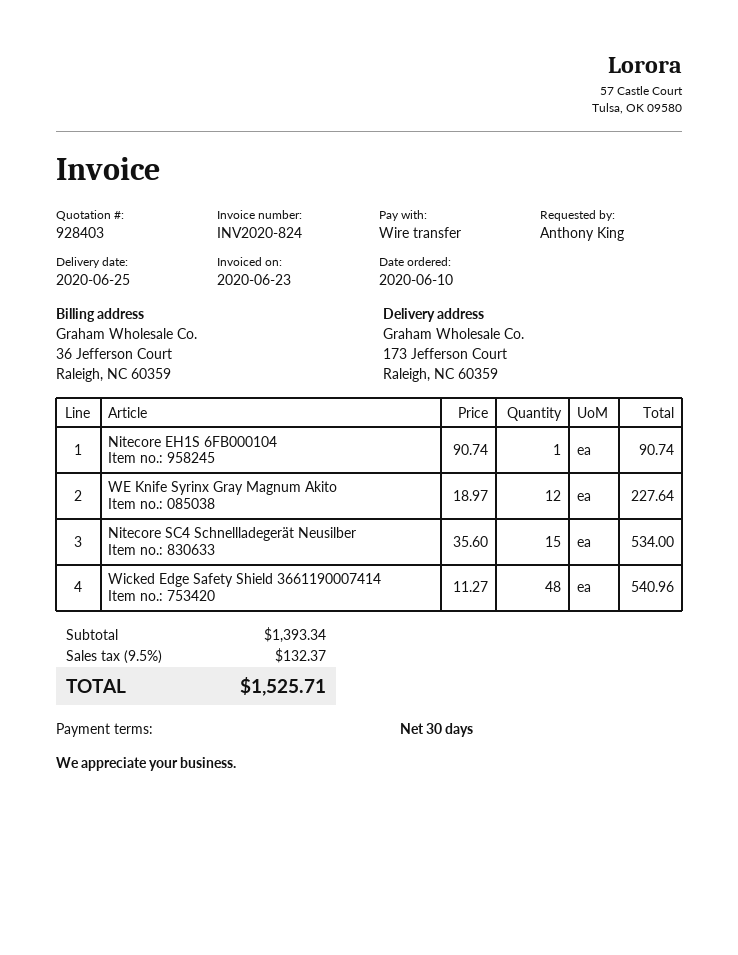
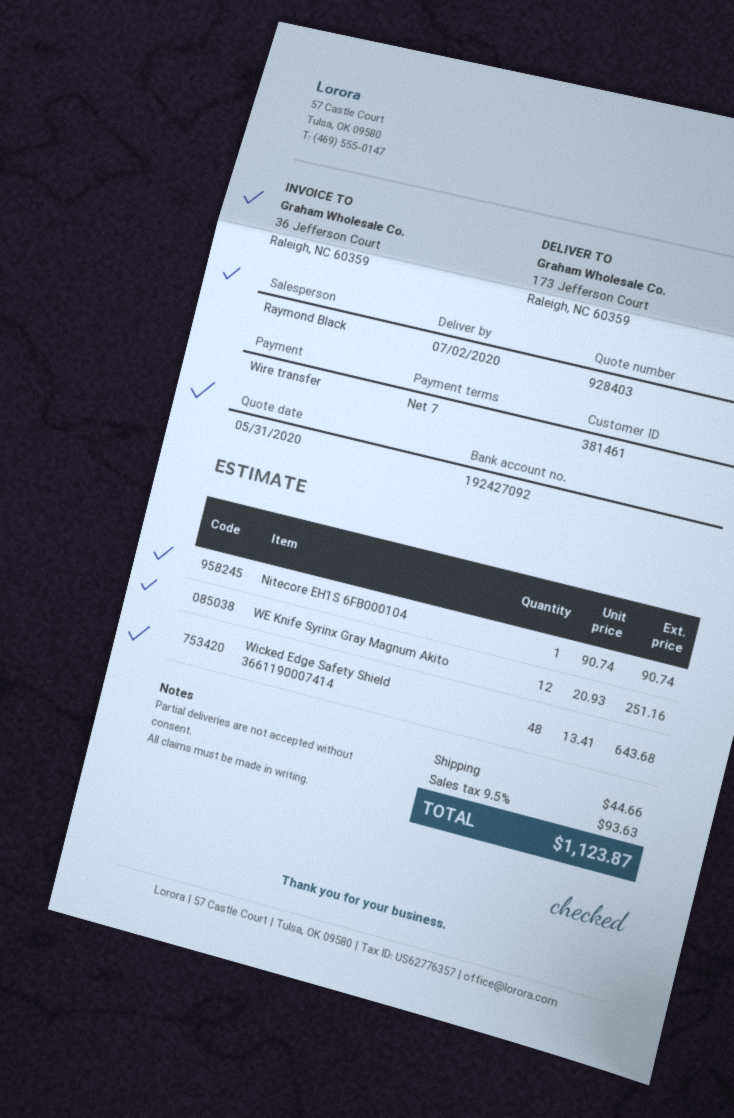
delivery date: 2020-06-25 -> 2020-07-02
payment terms: 30 days -> 7 days
WE Knife Syrinx Gray Magnum Akito: 12 x 18.97 = 227.64 -> 12 x 20.93 = 251.16
Nitecore SC4 Schnellladegerät Neusilber: 15 x 35.60 = 534.00 -> none
Wicked Edge Safety Shield 3661190007414: 48 x 11.27 = 540.96 -> 48 x 13.41 = 643.68
shipping: none -> 44.66
tax: 9.5% = 132.37 -> 9.5% = 93.63
total: 1525.71 -> 1123.87

